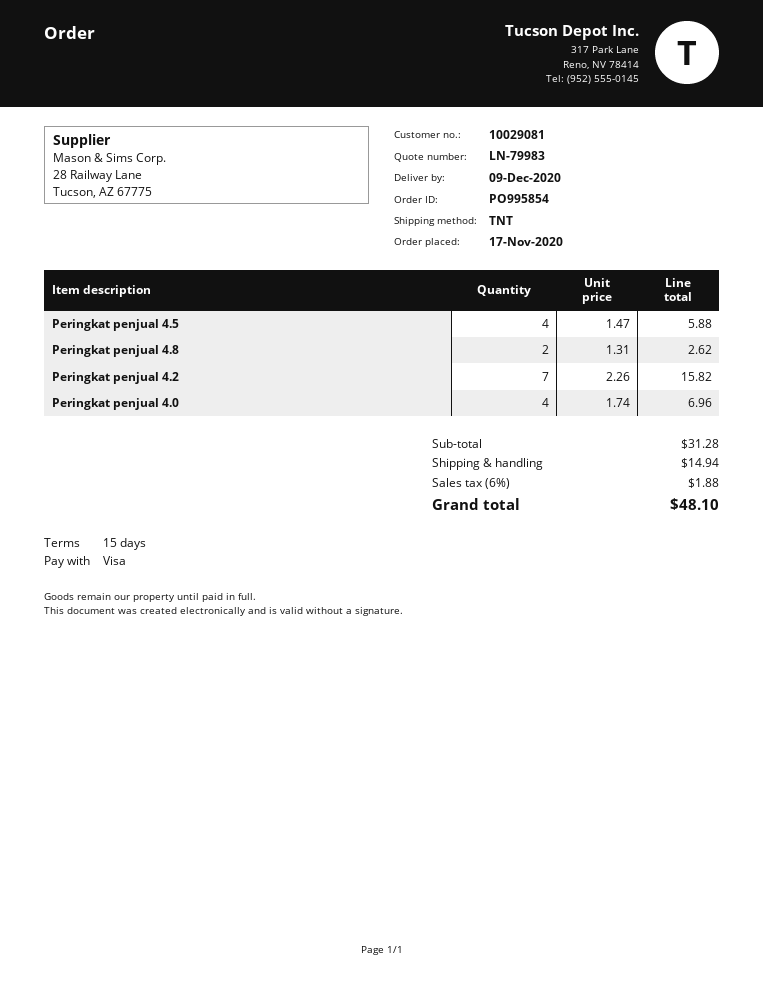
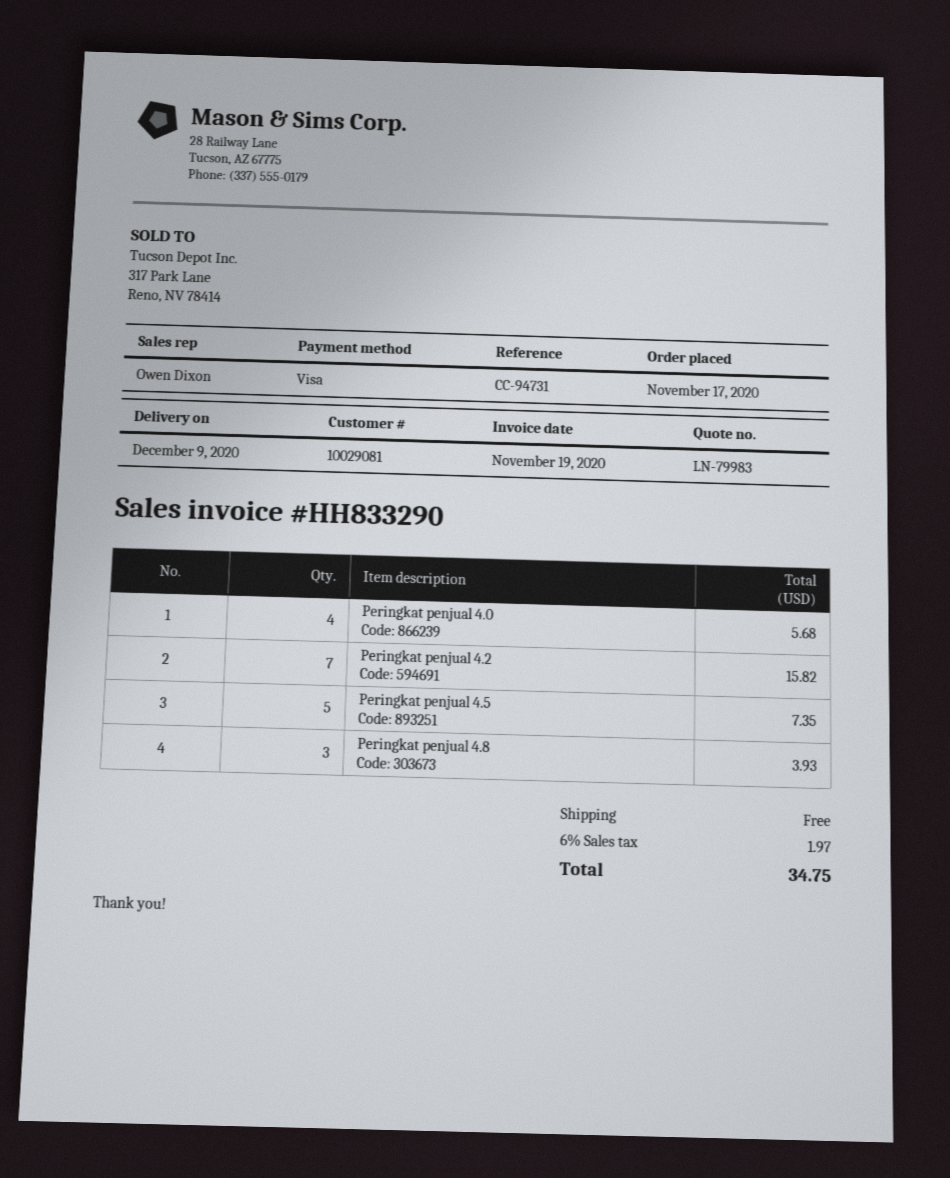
Peringkat penjual 4.5: 4 for 5.88 -> 5 for 7.35
Peringkat penjual 4.8: 2 for 2.62 -> 3 for 3.93
Peringkat penjual 4.0: 4 for 6.96 -> 4 for 5.68
shipping: 14.94 -> 0.00
tax: 6% = 1.88 -> 6% = 1.97
total: 48.10 -> 34.75

